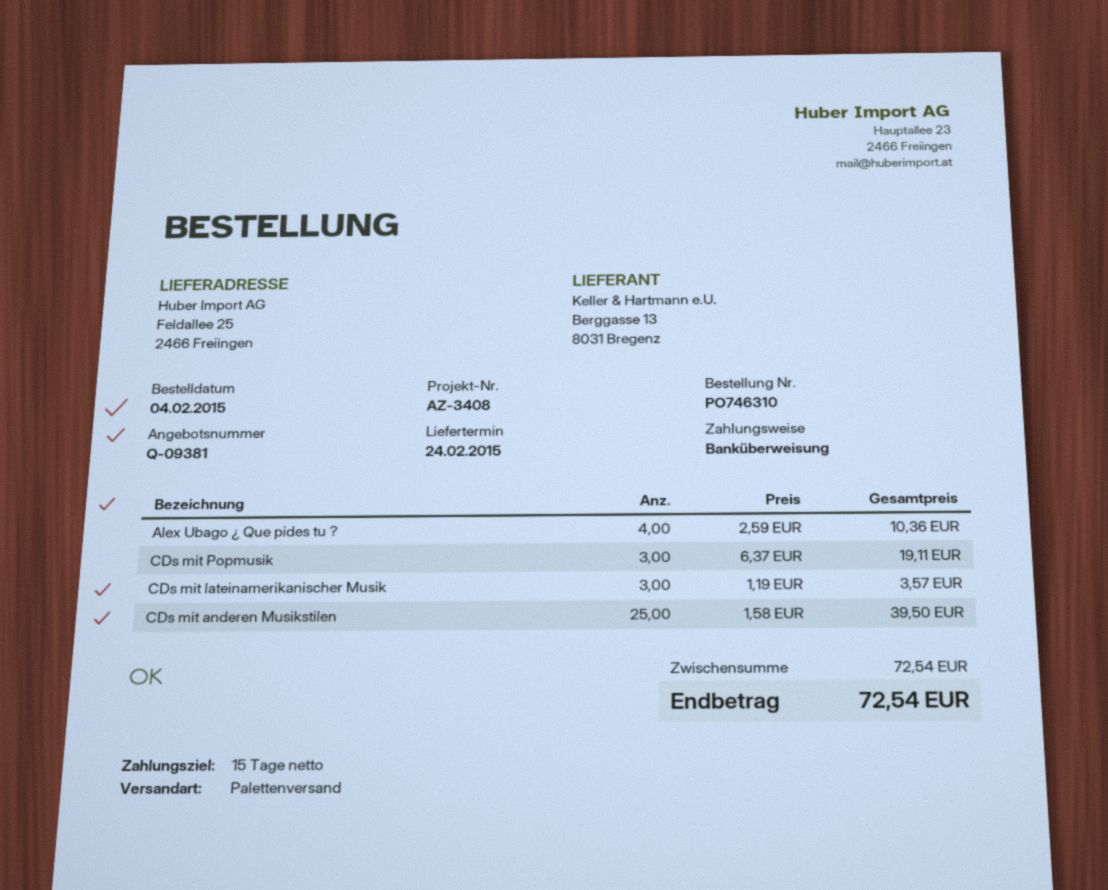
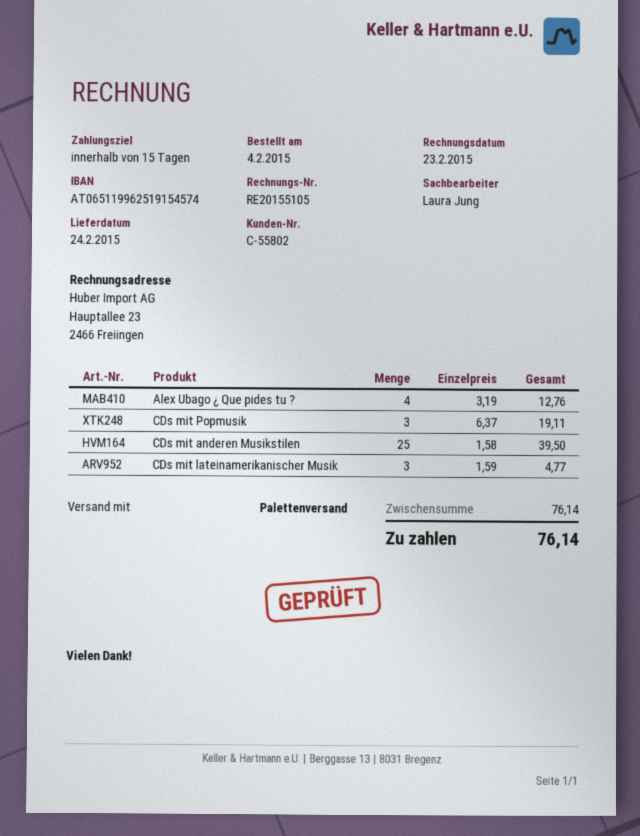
Alex Ubago ¿ Que pides tu ?: 4 x 2.59 = 10.36 -> 4 x 3.19 = 12.76
CDs mit lateinamerikanischer Musik: 3 x 1.19 = 3.57 -> 3 x 1.59 = 4.77
subtotal: 72.54 -> 76.14
total: 72.54 -> 76.14

